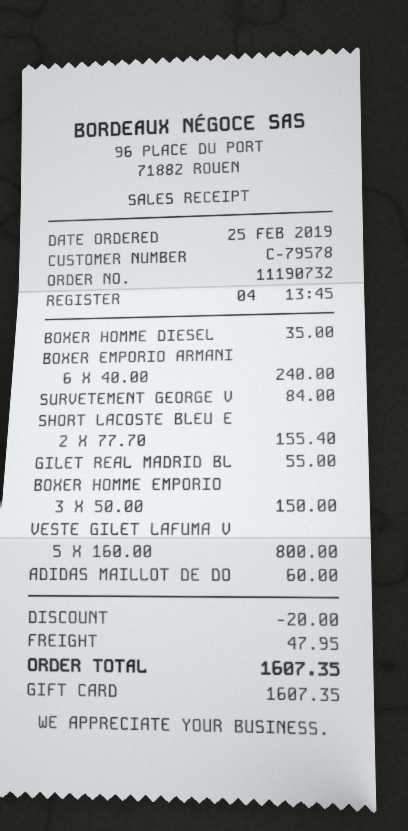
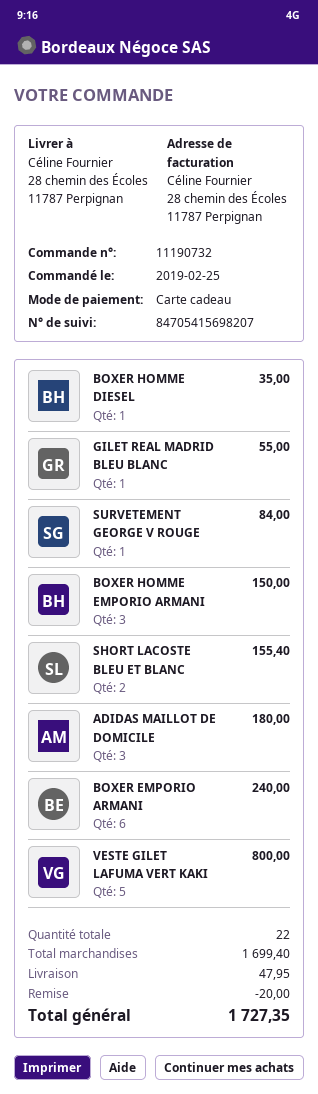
ADIDAS MAILLOT DE DO: 1 for 60.00 -> 3 for 180.00
total: 1607.35 -> 1727.35

